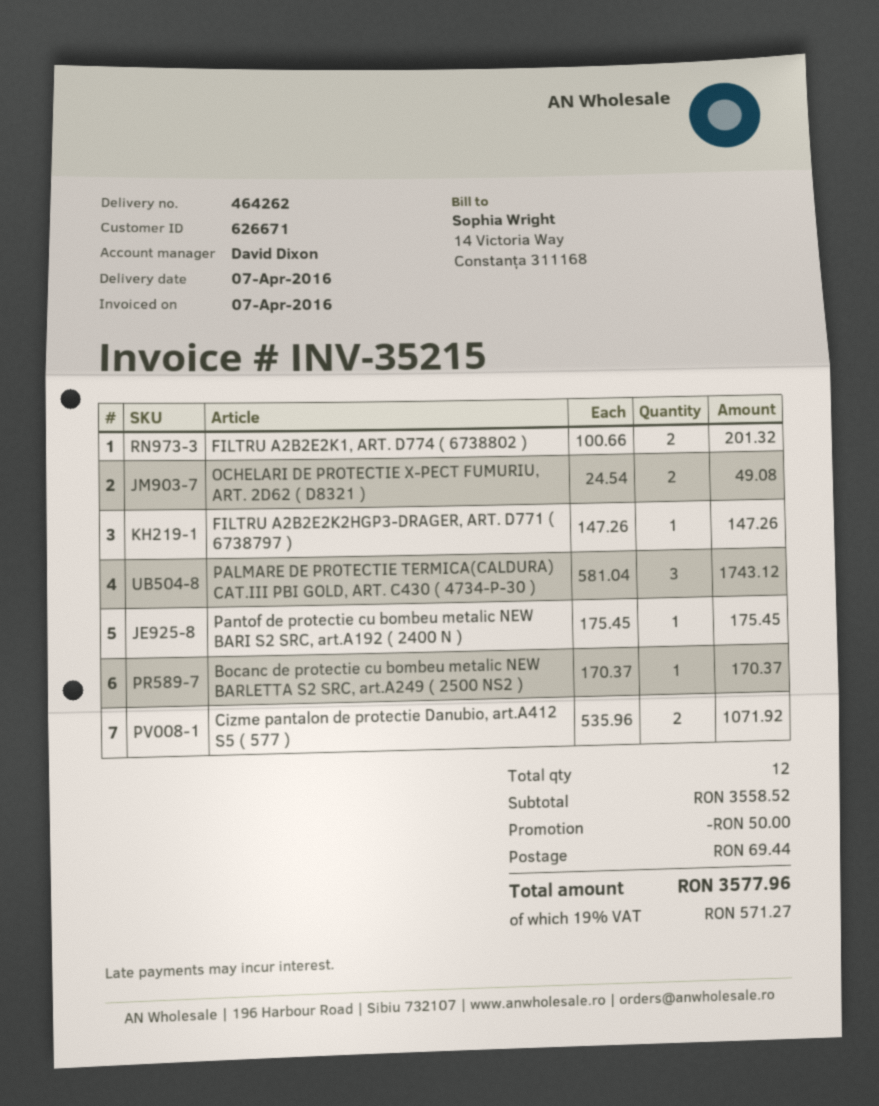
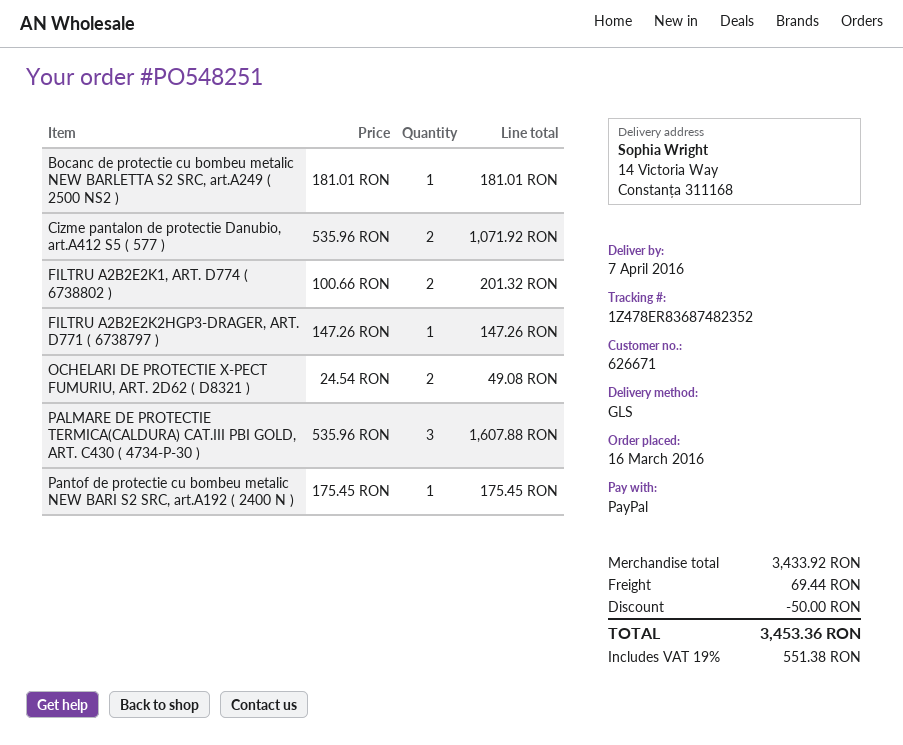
PALMARE DE PROTECTIE TERMICA(CALDURA) CAT.III PBI GOLD, ART. C430 ( 4734-P-30 ): 3 x 581.04 = 1743.12 -> 3 x 535.96 = 1607.88
Bocanc de protectie cu bombeu metalic NEW BARLETTA S2 SRC, art.A249 ( 2500 NS2 ): 1 x 170.37 = 170.37 -> 1 x 181.01 = 181.01
subtotal: 3558.52 -> 3433.92
tax: 19% = 571.27 -> 19% = 551.38
total: 3577.96 -> 3453.36

